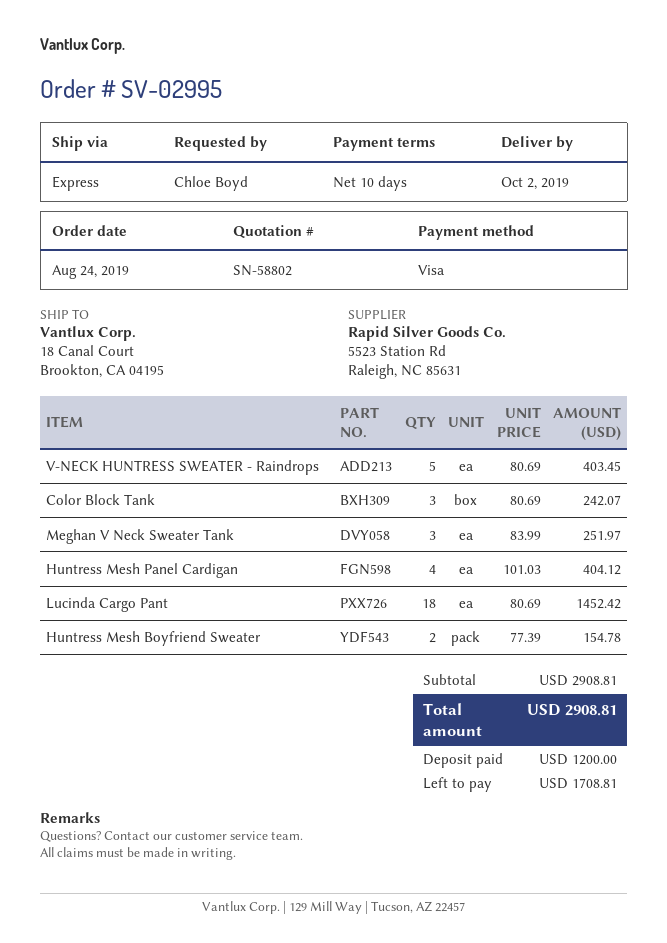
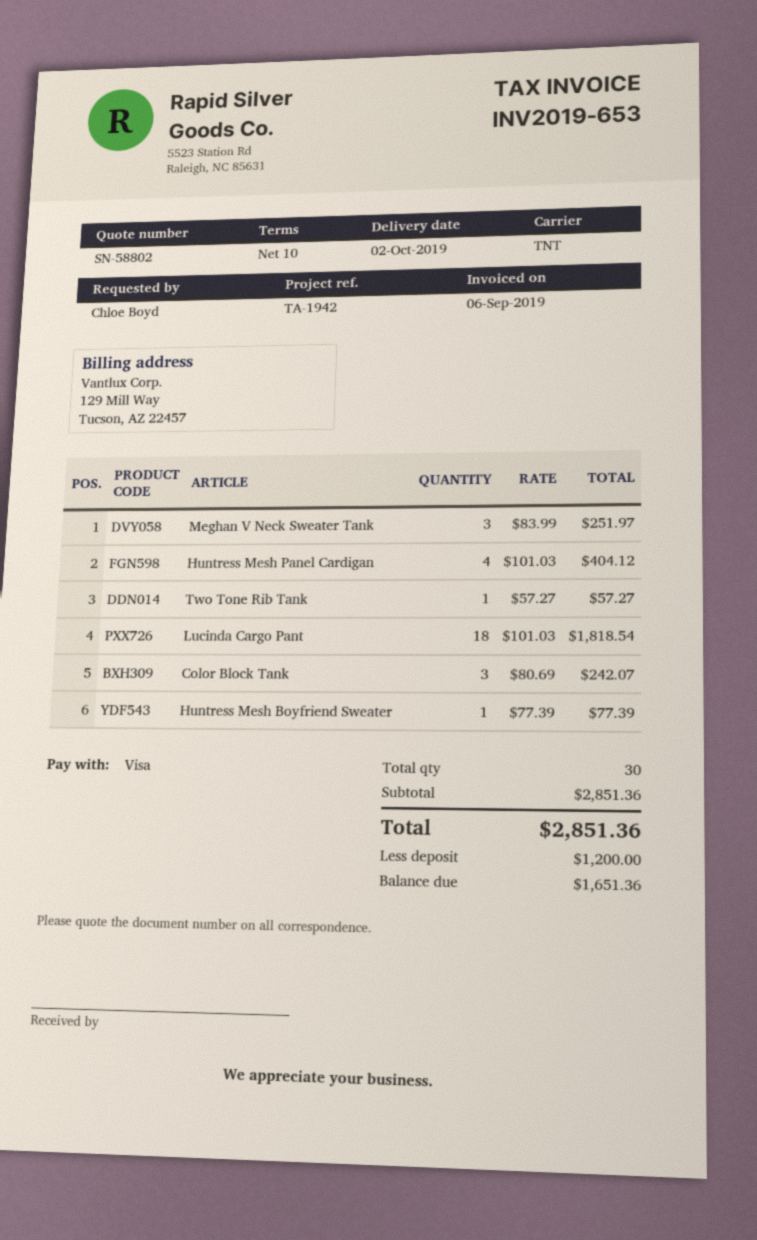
shipping method: express -> TNT
V-NECK HUNTRESS SWEATER - Raindrops: 5 x 80.69 = 403.45 -> none
Lucinda Cargo Pant: 18 x 80.69 = 1452.42 -> 18 x 101.03 = 1818.54
Huntress Mesh Boyfriend Sweater: 2 x 77.39 = 154.78 -> 1 x 77.39 = 77.39
Two Tone Rib Tank: none -> 1 x 57.27 = 57.27
subtotal: 2908.81 -> 2851.36
total: 2908.81 -> 2851.36
balance: 1708.81 -> 1651.36

